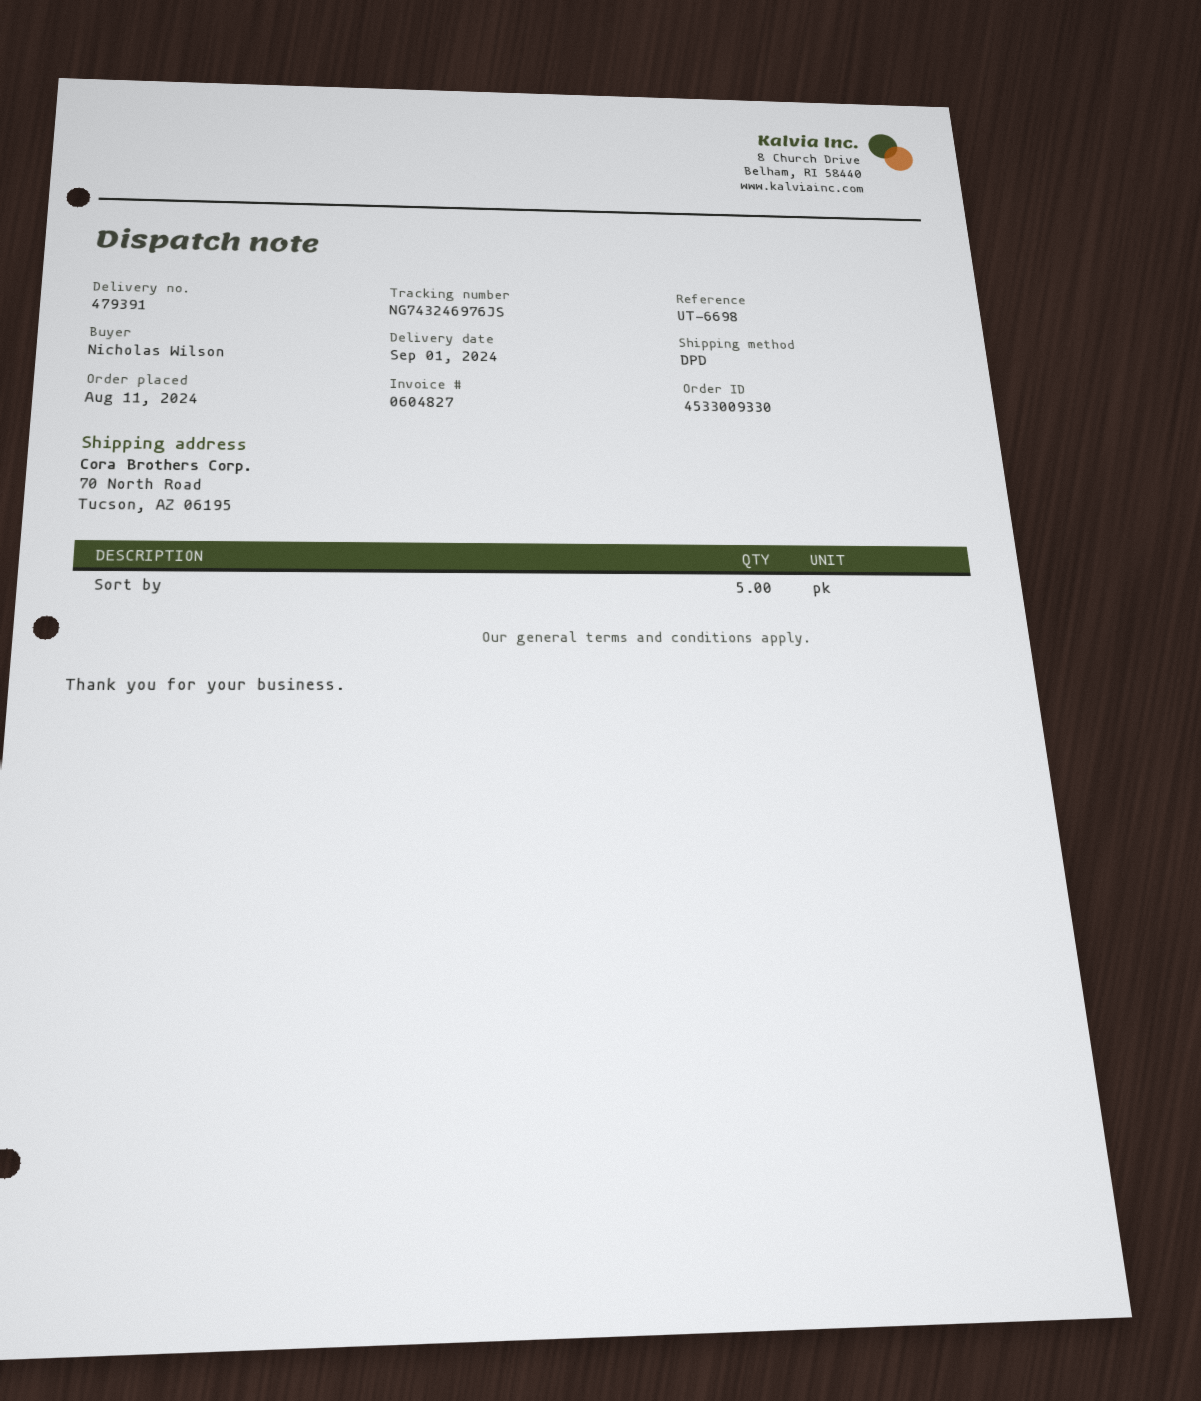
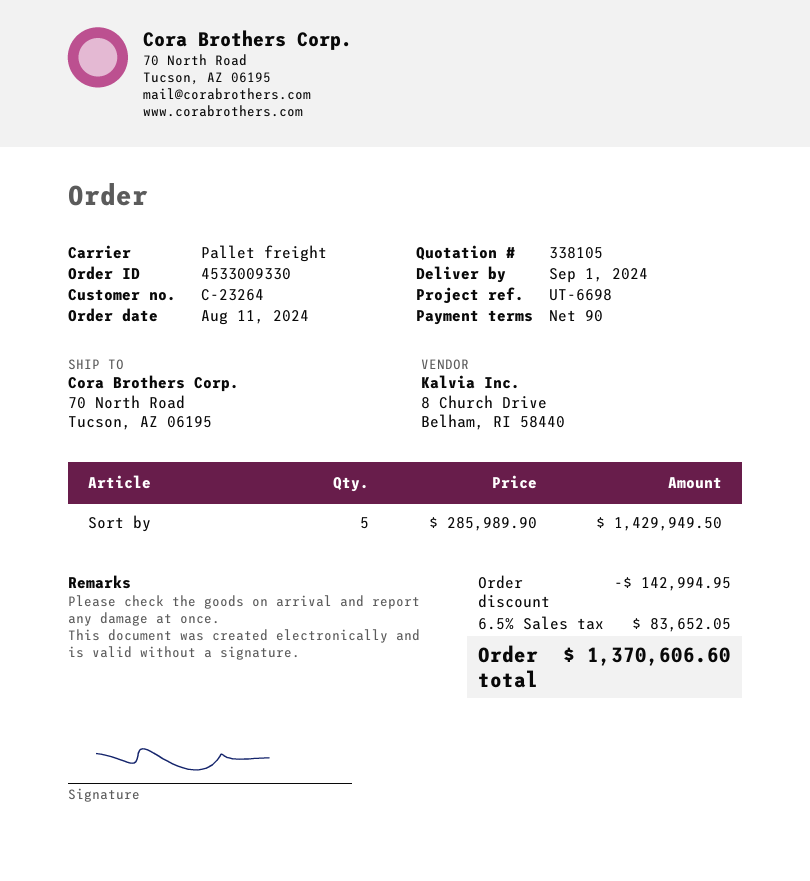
shipping method: DPD -> pallet freight

